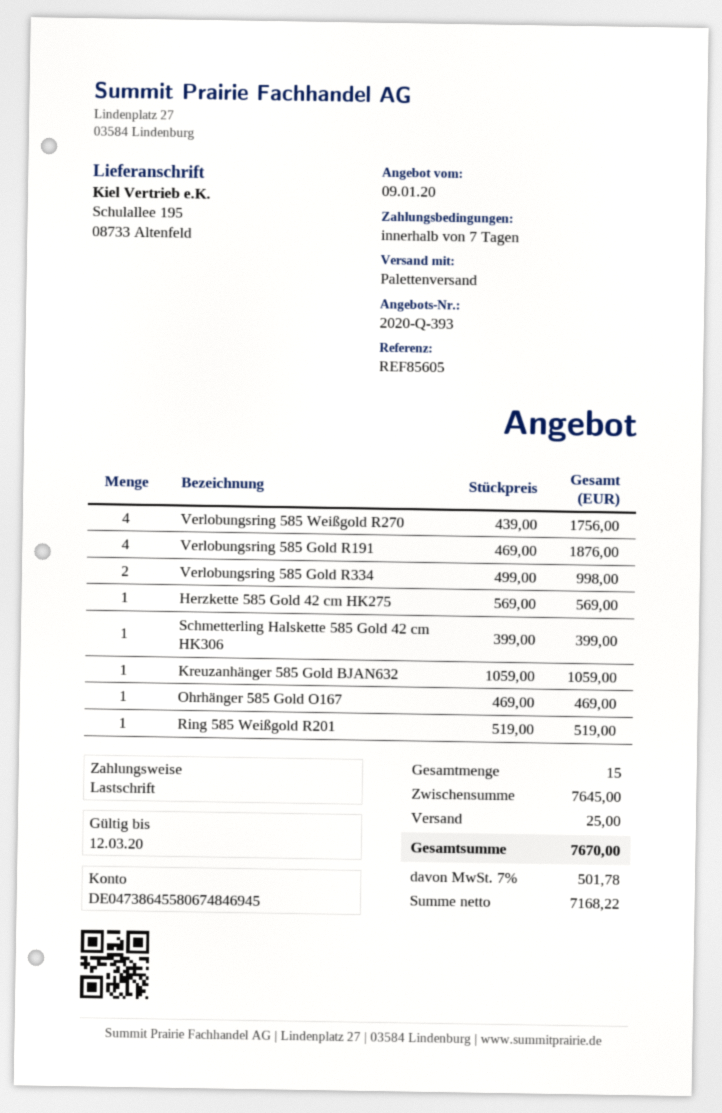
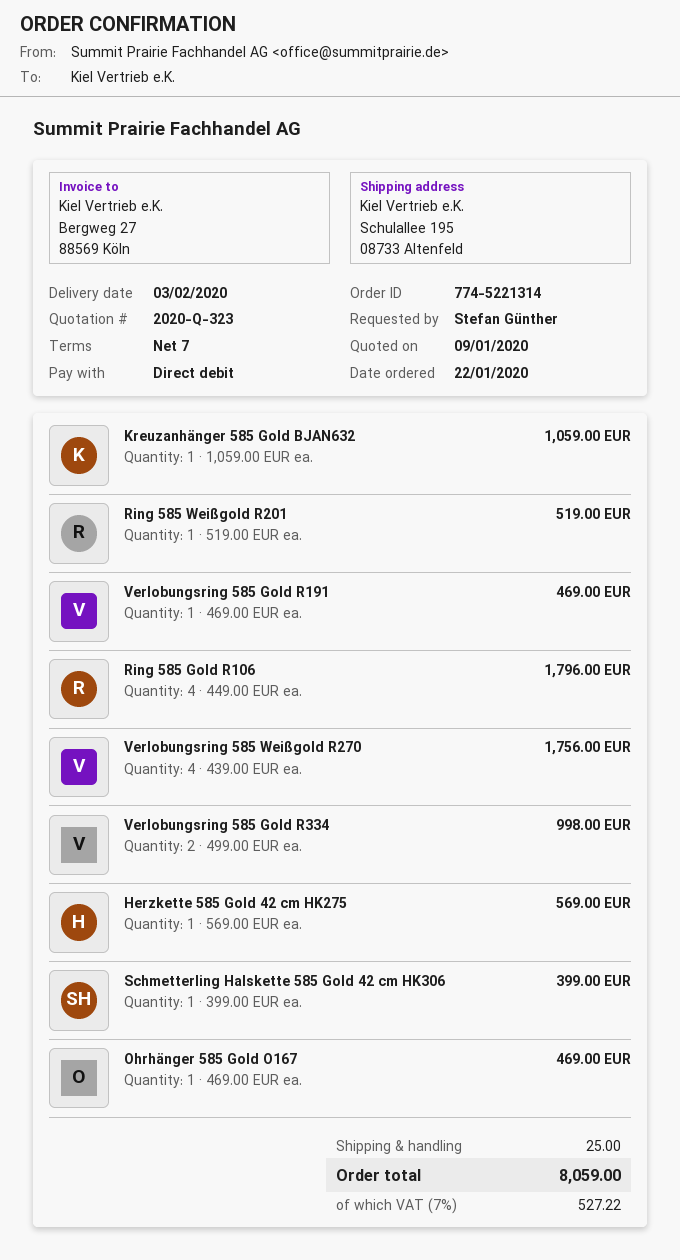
quote number: 2020-Q-393 -> 2020-Q-323
Verlobungsring 585 Gold R191: 4 x 469.00 = 1876.00 -> 1 x 469.00 = 469.00
Ring 585 Gold R106: none -> 4 x 449.00 = 1796.00
tax: 7% = 501.78 -> 7% = 527.22
total: 7670.00 -> 8059.00

